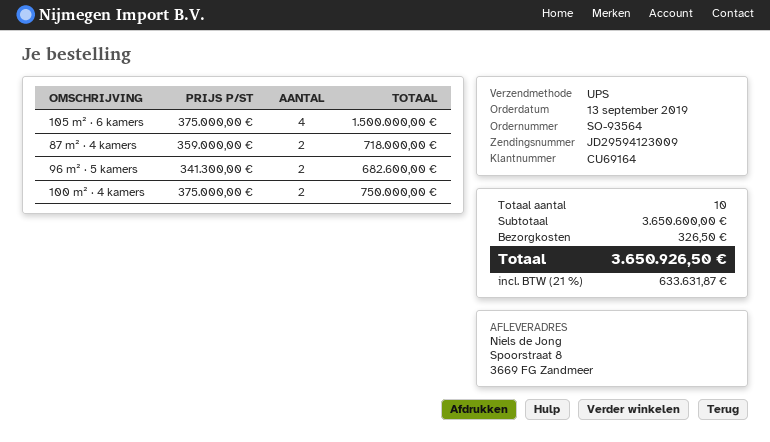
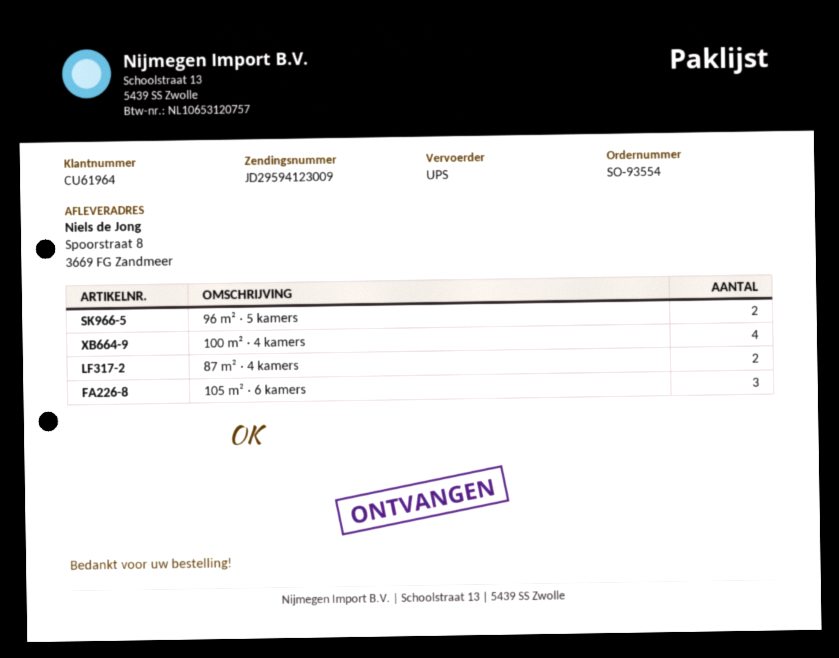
order number: SO-93564 -> SO-93554
customer number: CU69164 -> CU61964
105 m² · 6 kamers: 4 -> 3
100 m² · 4 kamers: 2 -> 4

